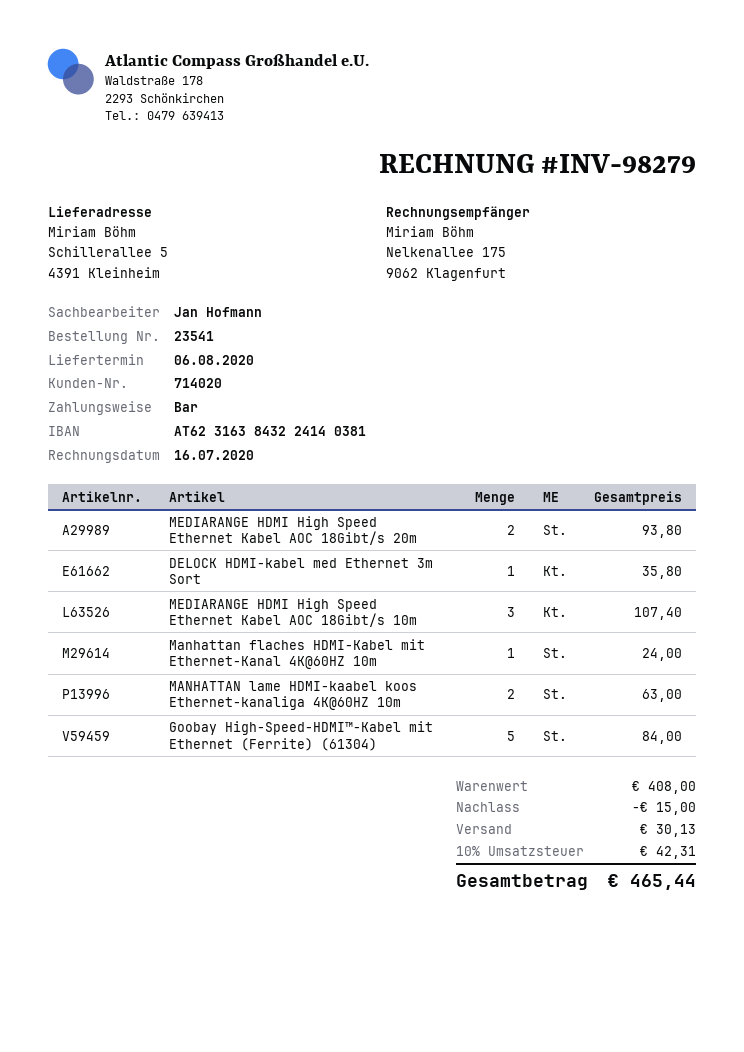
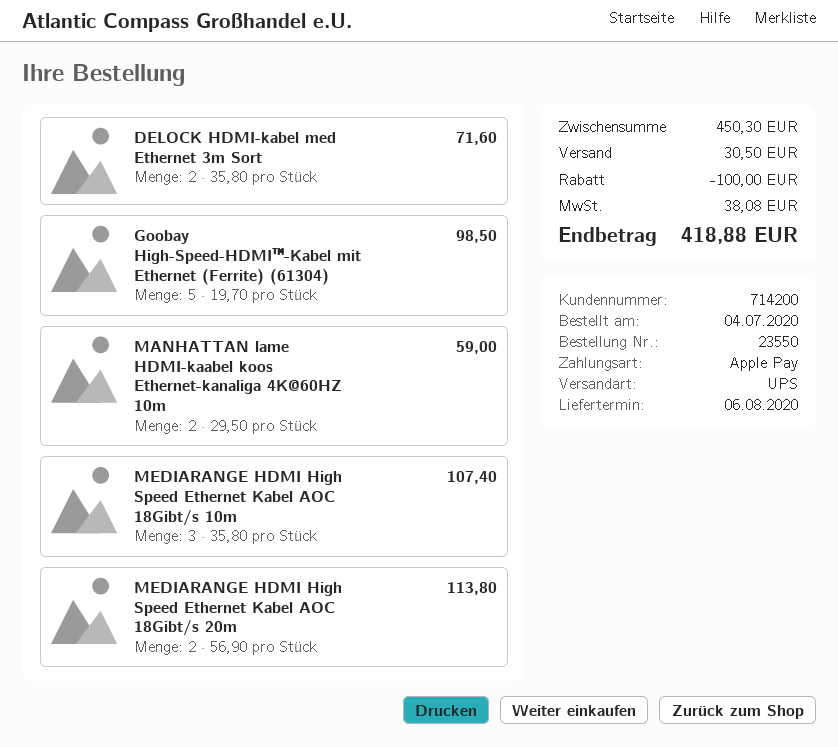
order number: 23541 -> 23550
customer number: 714020 -> 714200
payment method: cash -> Apple Pay
MEDIARANGE HDMI High Speed Ethernet Kabel AOC 18Gibt/s 20m: 2 for 93.80 -> 2 for 113.80
DELOCK HDMI-kabel med Ethernet 3m Sort: 1 for 35.80 -> 2 for 71.60
Manhattan flaches HDMI-Kabel mit Ethernet-Kanal 4K@60HZ 10m: 1 for 24.00 -> none
MANHATTAN lame HDMI-kaabel koos Ethernet-kanaliga 4K@60HZ 10m: 2 for 63.00 -> 2 for 59.00
Goobay High-Speed-HDMI™-Kabel mit Ethernet (Ferrite) (61304): 5 for 84.00 -> 5 for 98.50
subtotal: 408.00 -> 450.30
discount: 15.00 -> 100.00
shipping: 30.13 -> 30.50
tax: 42.31 -> 38.08
total: 465.44 -> 418.88

